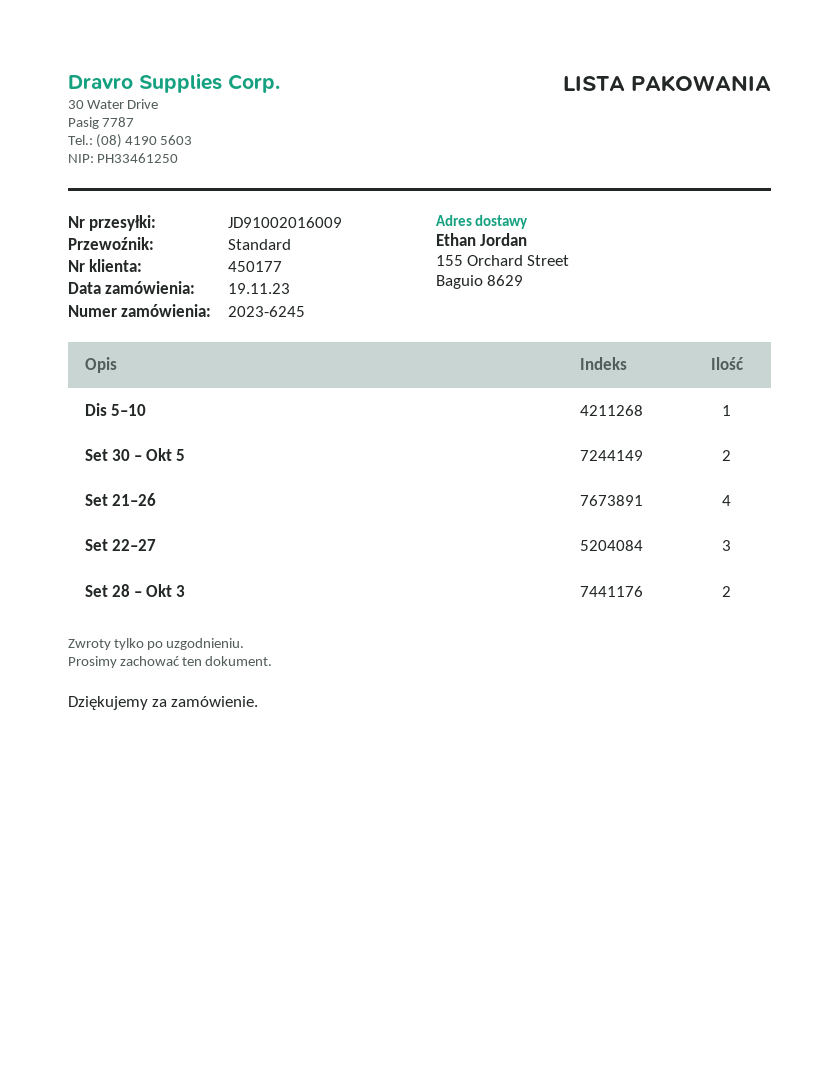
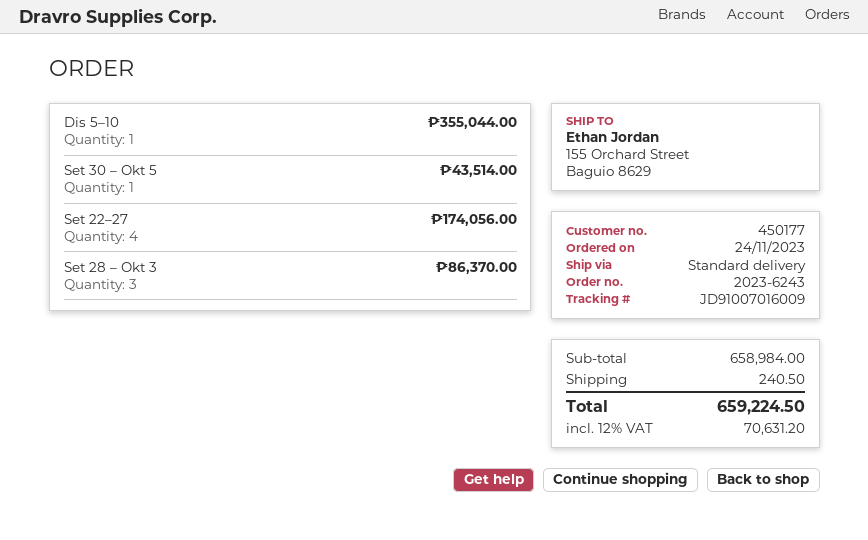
order number: 2023-6245 -> 2023-6243
order date: 2023-11-19 -> 2023-11-24
tracking number: JD91002016009 -> JD91007016009
Set 30 – Okt 5: 2 -> 1
Set 21–26: 4 -> none
Set 22–27: 3 -> 4
Set 28 – Okt 3: 2 -> 3

